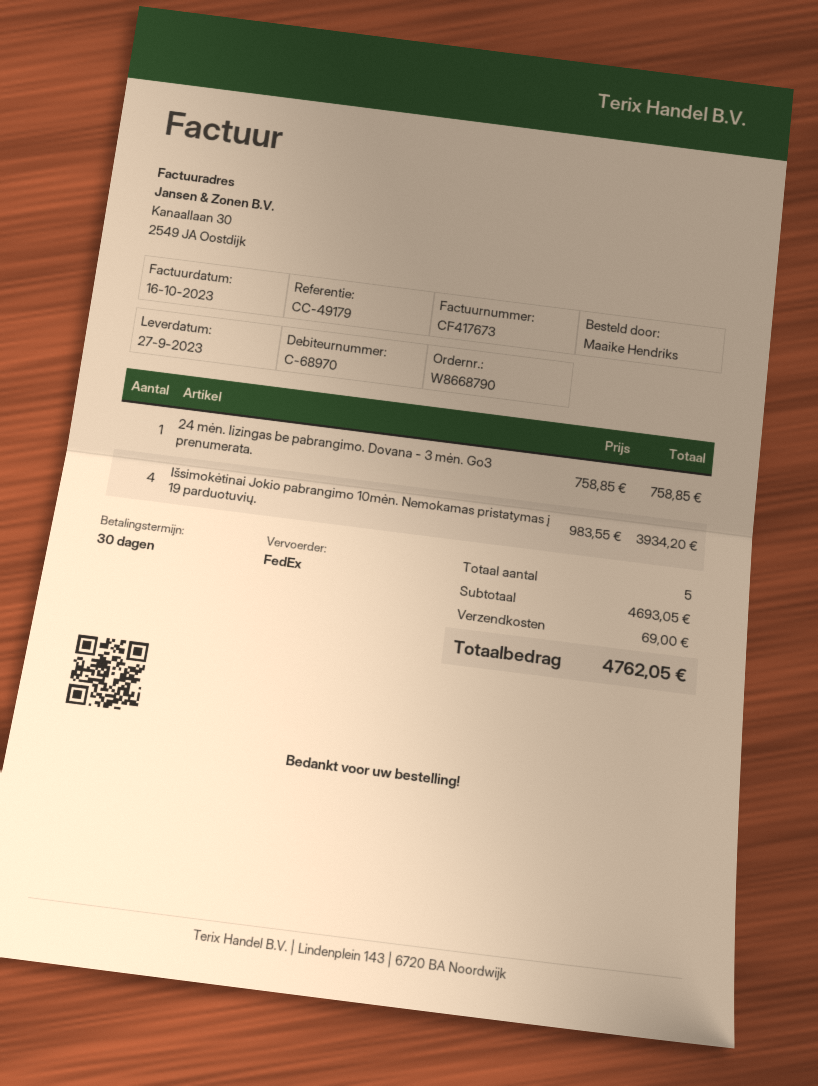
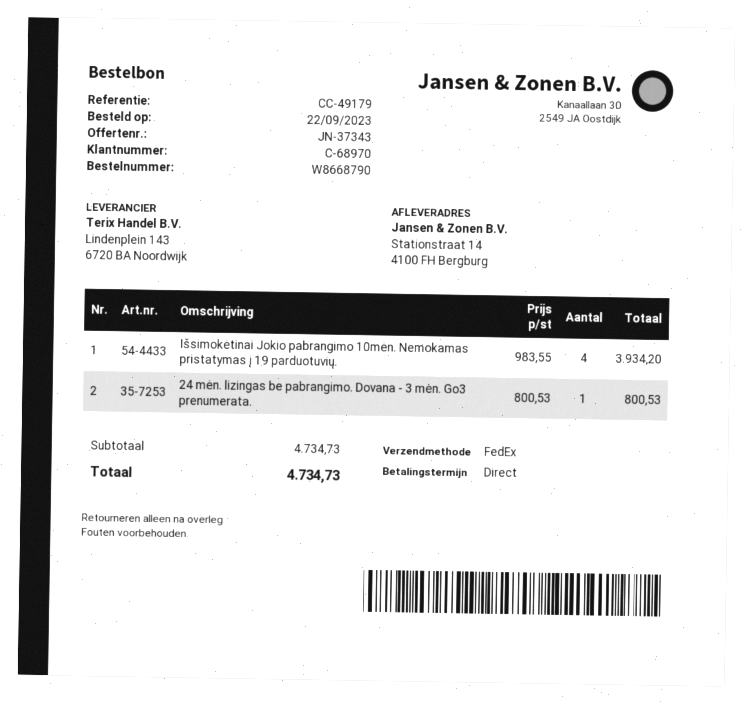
payment terms: 30 days -> on receipt
24 mėn. lizingas be pabrangimo. Dovana - 3 mėn. Go3 prenumerata.: 1 x 758.85 = 758.85 -> 1 x 800.53 = 800.53
subtotal: 4693.05 -> 4734.73
shipping: 69.00 -> none
total: 4762.05 -> 4734.73

